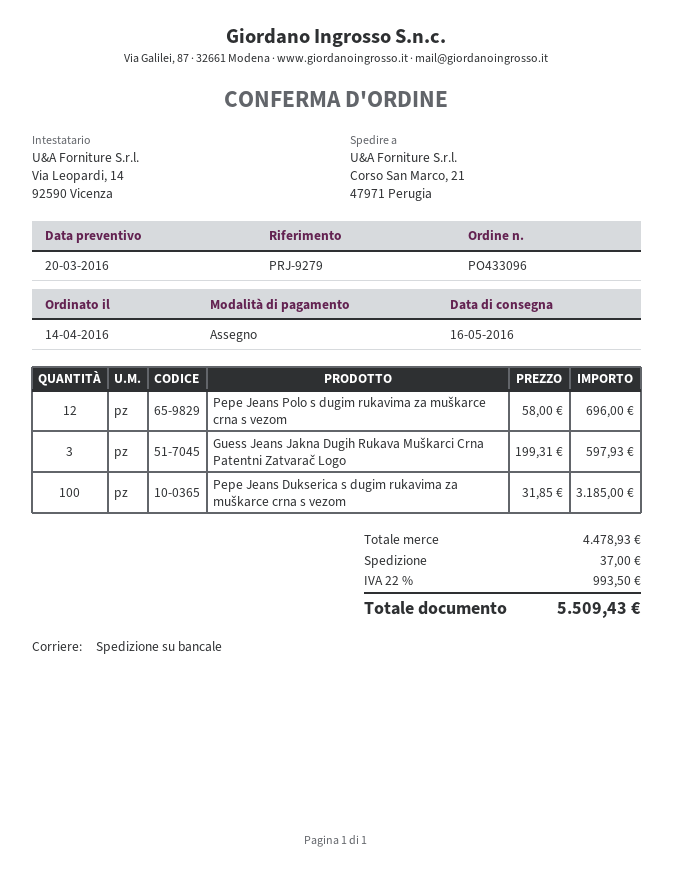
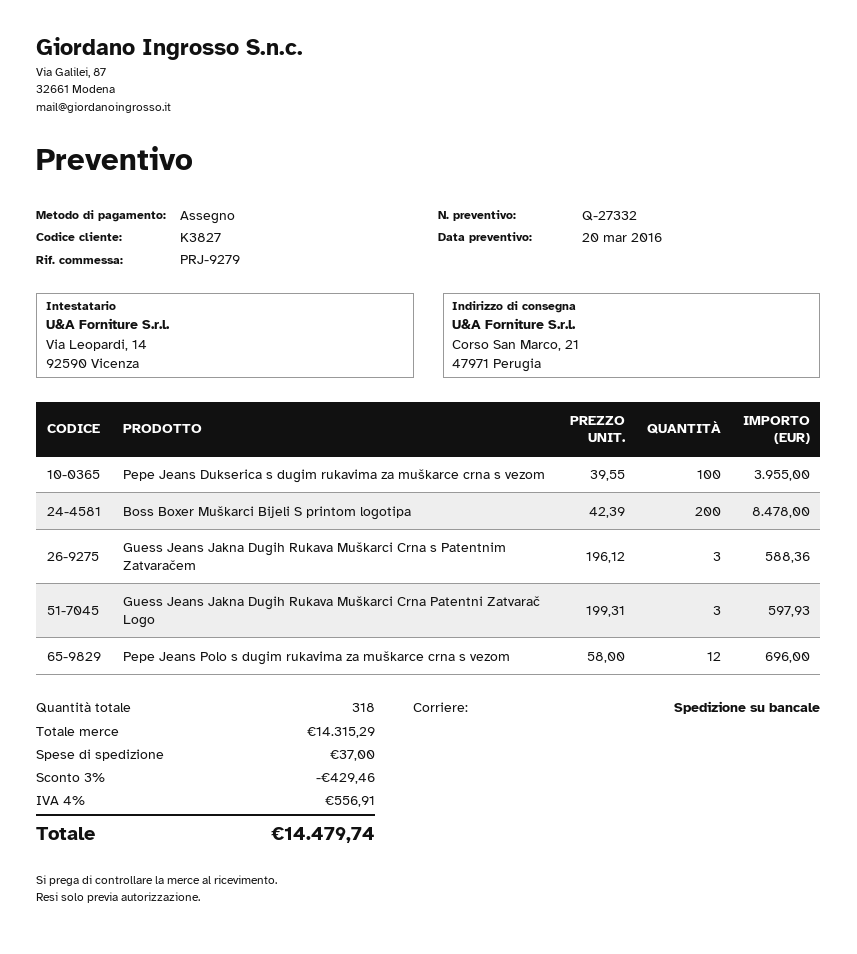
Pepe Jeans Dukserica s dugim rukavima za muškarce crna s vezom: 100 x 31.85 = 3185.00 -> 100 x 39.55 = 3955.00
Boss Boxer Muškarci Bijeli S printom logotipa: none -> 200 x 42.39 = 8478.00
Guess Jeans Jakna Dugih Rukava Muškarci Crna s Patentnim Zatvaračem: none -> 3 x 196.12 = 588.36
subtotal: 4478.93 -> 14315.29
discount: none -> 3% = 429.46
tax: 22% = 993.50 -> 4% = 556.91
total: 5509.43 -> 14479.74

